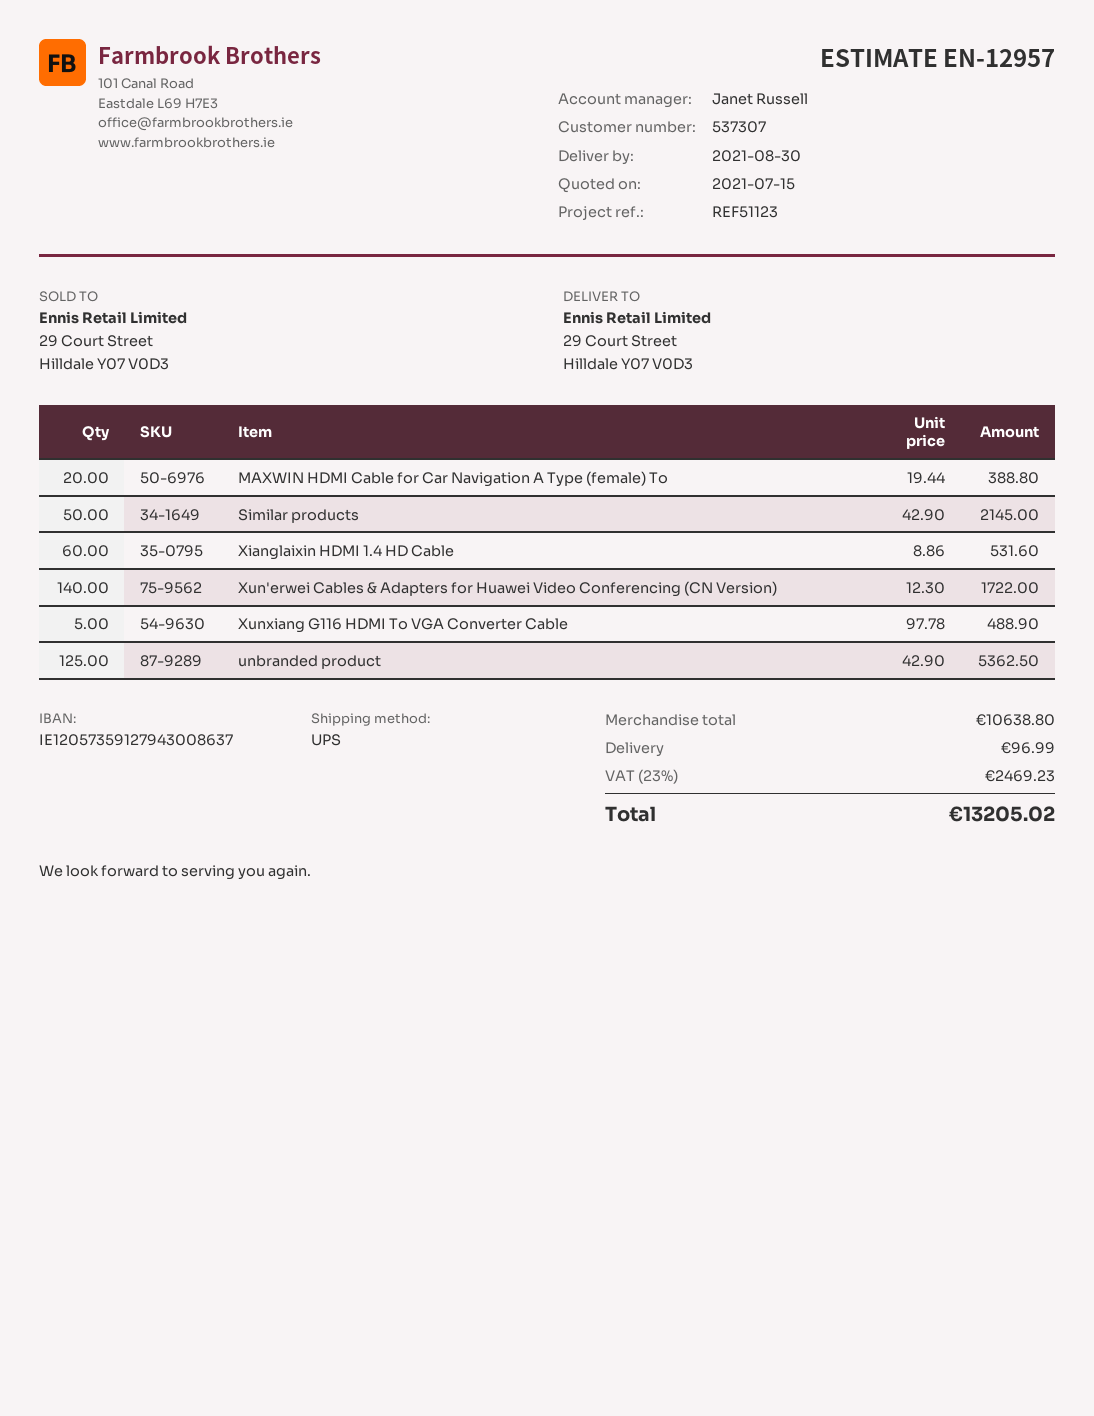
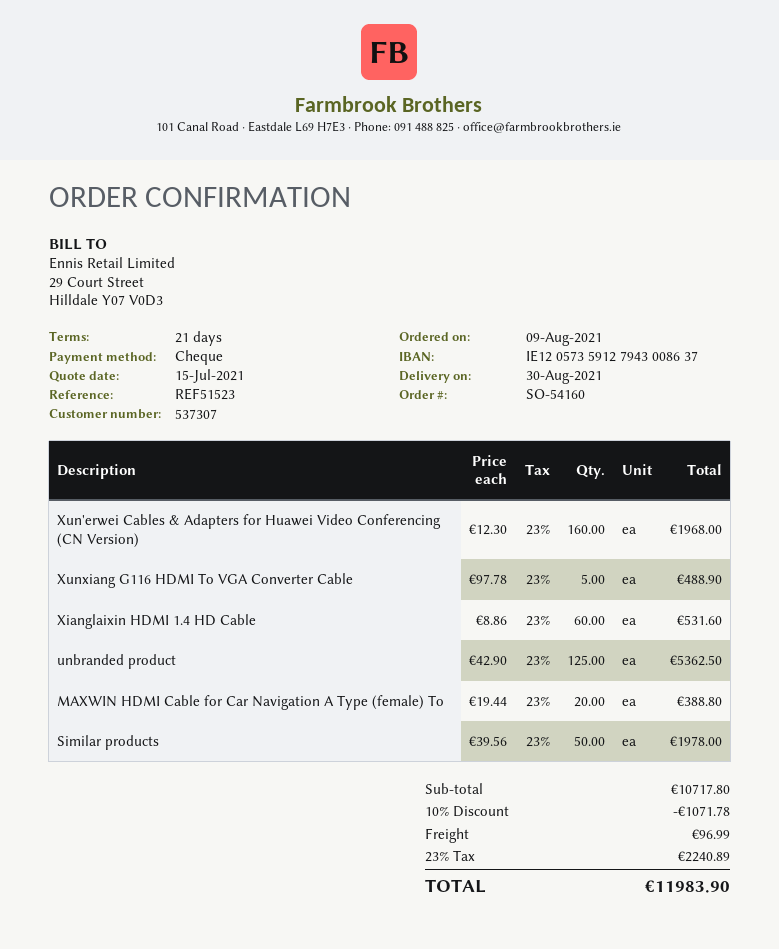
reference: REF51123 -> REF51523
Similar products: 50 x 42.90 = 2145.00 -> 50 x 39.56 = 1978.00
Xun'erwei Cables & Adapters for Huawei Video Conferencing (CN Version): 140 x 12.30 = 1722.00 -> 160 x 12.30 = 1968.00
subtotal: 10638.80 -> 10717.80
discount: none -> 10% = 1071.78
tax: 23% = 2469.23 -> 23% = 2240.89
total: 13205.02 -> 11983.90

